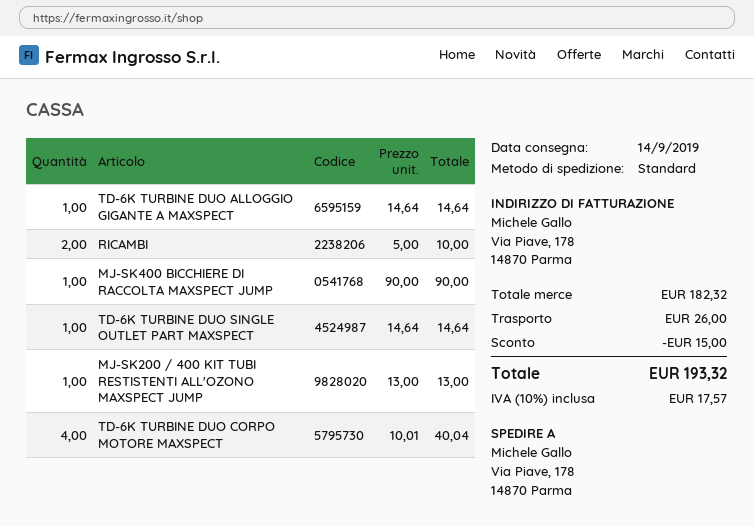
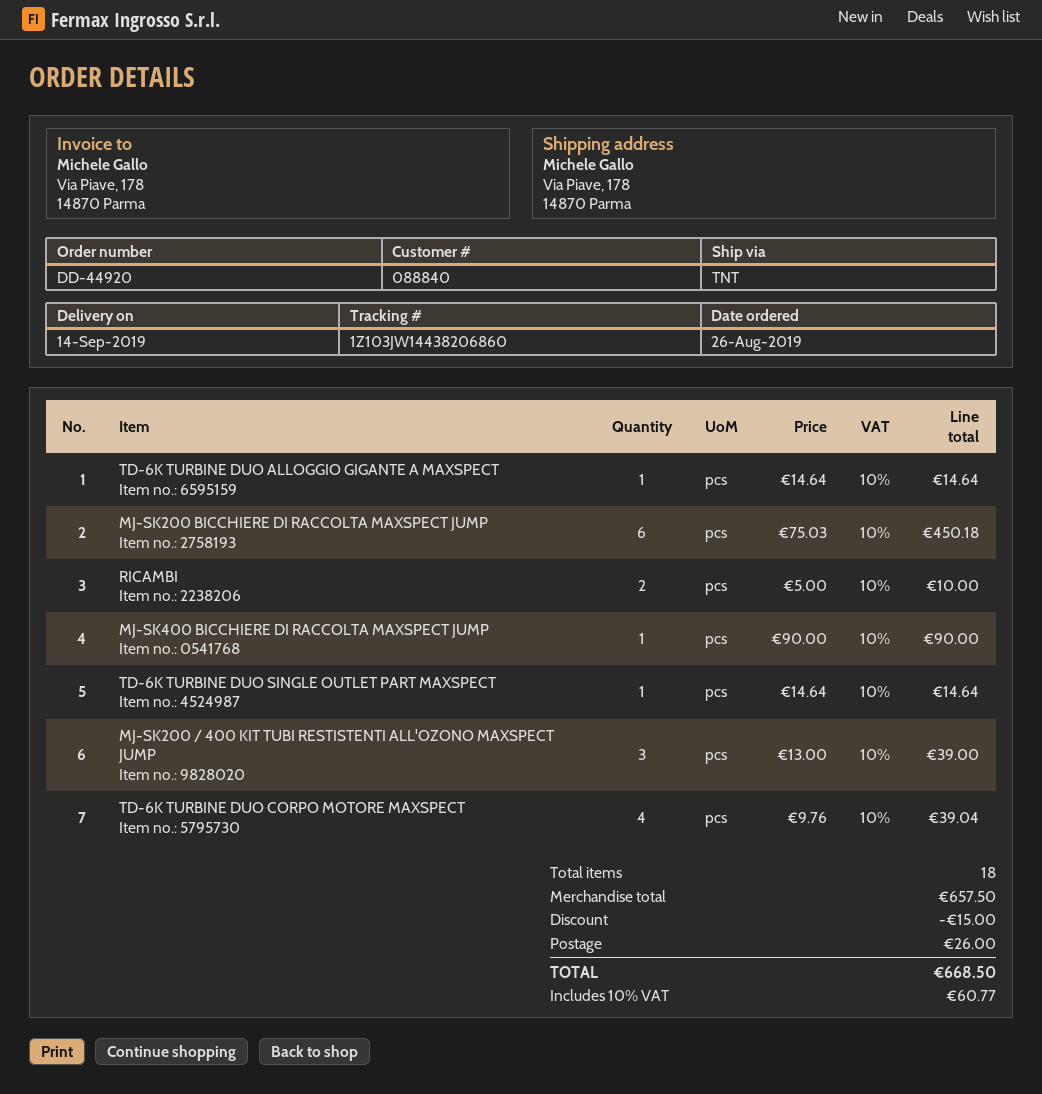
shipping method: standard -> TNT
MJ-SK200 / 400 KIT TUBI RESTISTENTI ALL'OZONO MAXSPECT JUMP: 1 x 13.00 = 13.00 -> 3 x 13.00 = 39.00
TD-6K TURBINE DUO CORPO MOTORE MAXSPECT: 4 x 10.01 = 40.04 -> 4 x 9.76 = 39.04
MJ-SK200 BICCHIERE DI RACCOLTA MAXSPECT JUMP: none -> 6 x 75.03 = 450.18
subtotal: 182.32 -> 657.50
tax: 10% = 17.57 -> 10% = 60.77
total: 193.32 -> 668.50

